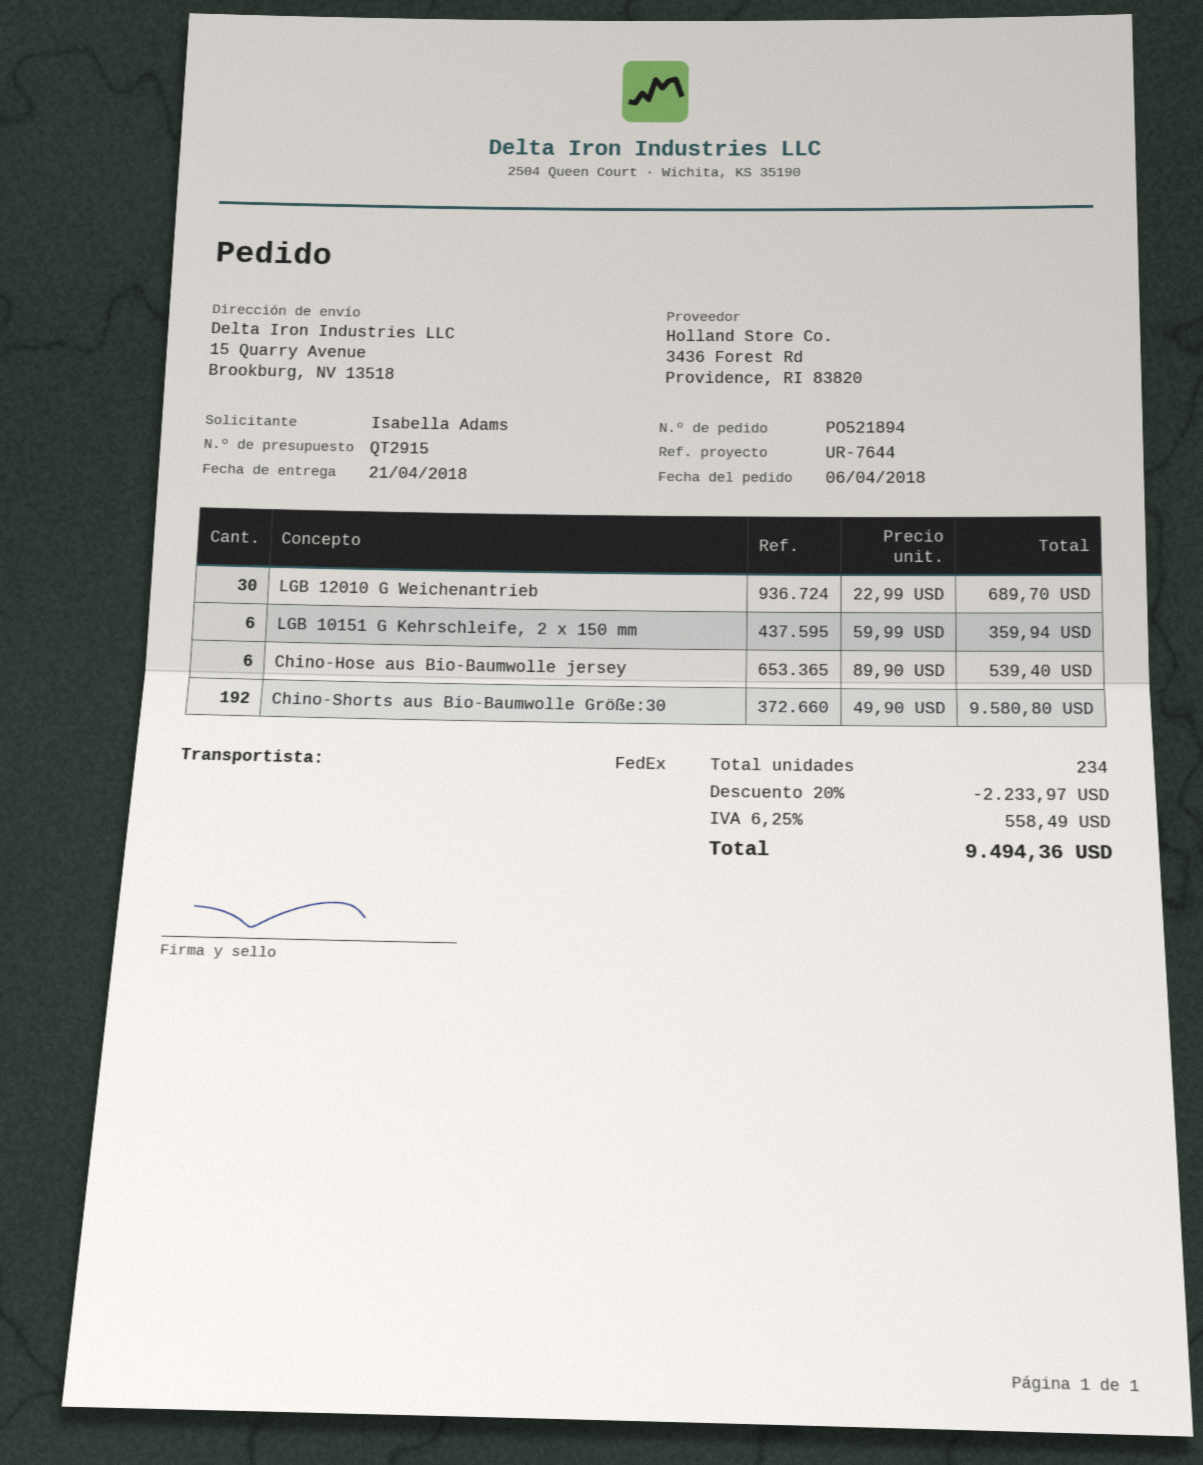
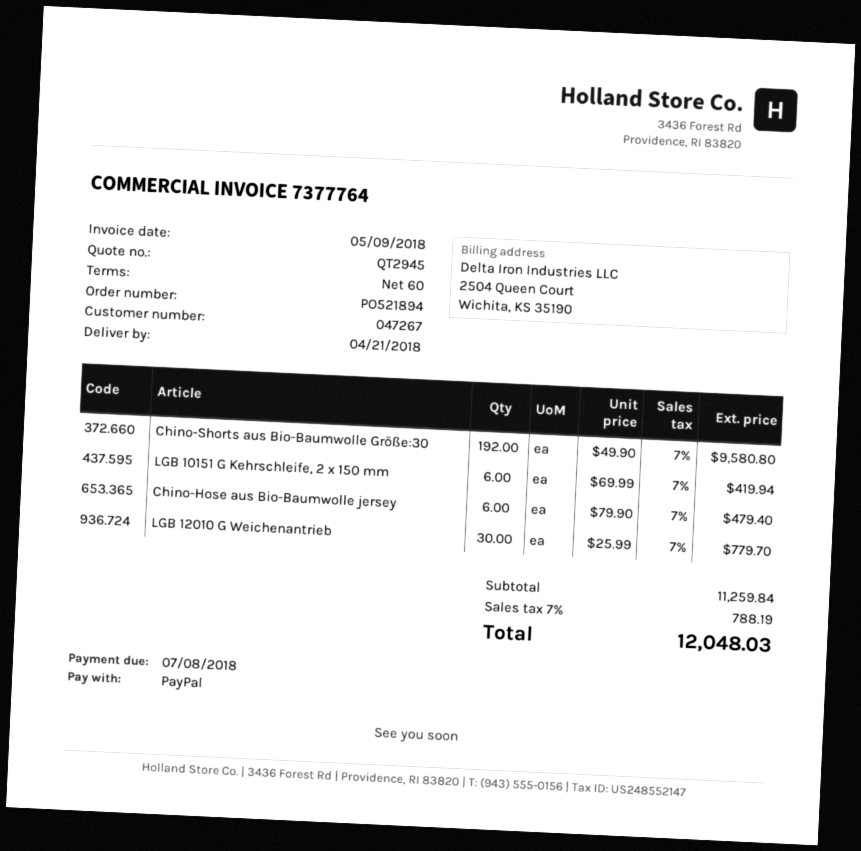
quote number: QT2915 -> QT2945
LGB 12010 G Weichenantrieb: 30 x 22.99 = 689.70 -> 30 x 25.99 = 779.70
LGB 10151 G Kehrschleife, 2 x 150 mm: 6 x 59.99 = 359.94 -> 6 x 69.99 = 419.94
Chino-Hose aus Bio-Baumwolle jersey: 6 x 89.90 = 539.40 -> 6 x 79.90 = 479.40
discount: 20% = 2233.97 -> none
tax: 6.25% = 558.49 -> 7% = 788.19
total: 9494.36 -> 12048.03

